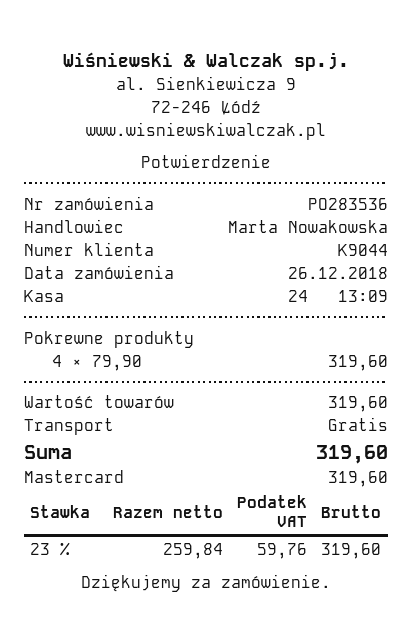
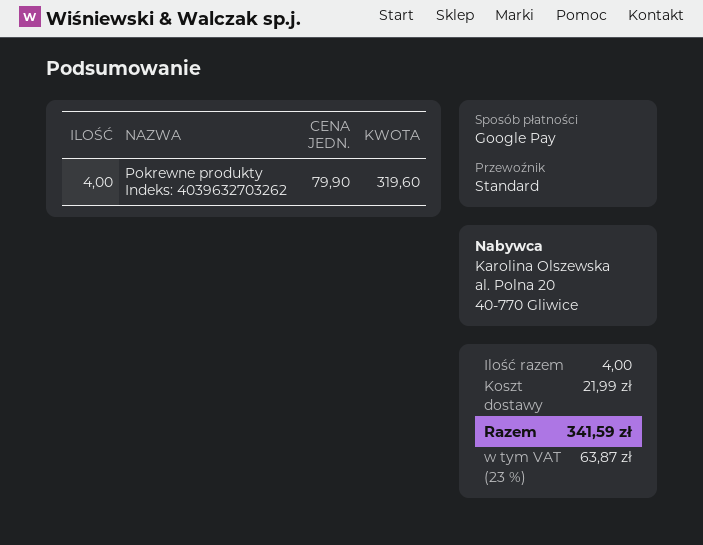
payment method: Mastercard -> Google Pay
shipping: 0.00 -> 21.99
tax: 23% = 59.76 -> 23% = 63.87
total: 319.60 -> 341.59

